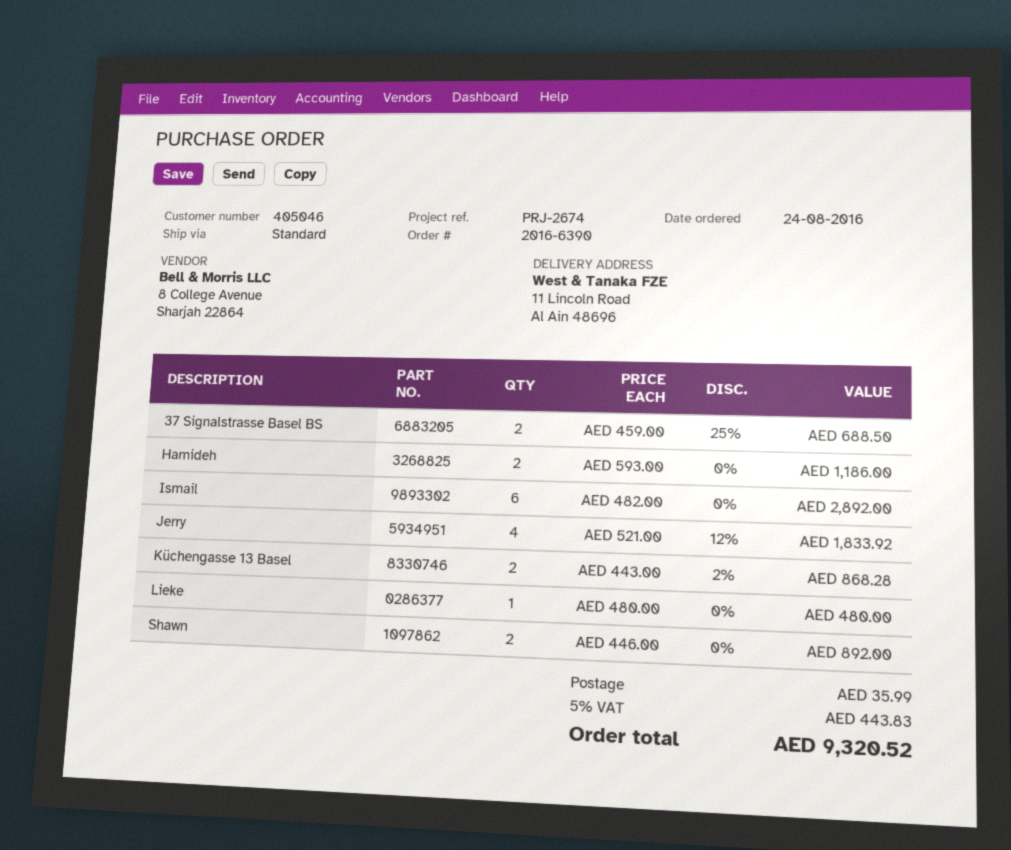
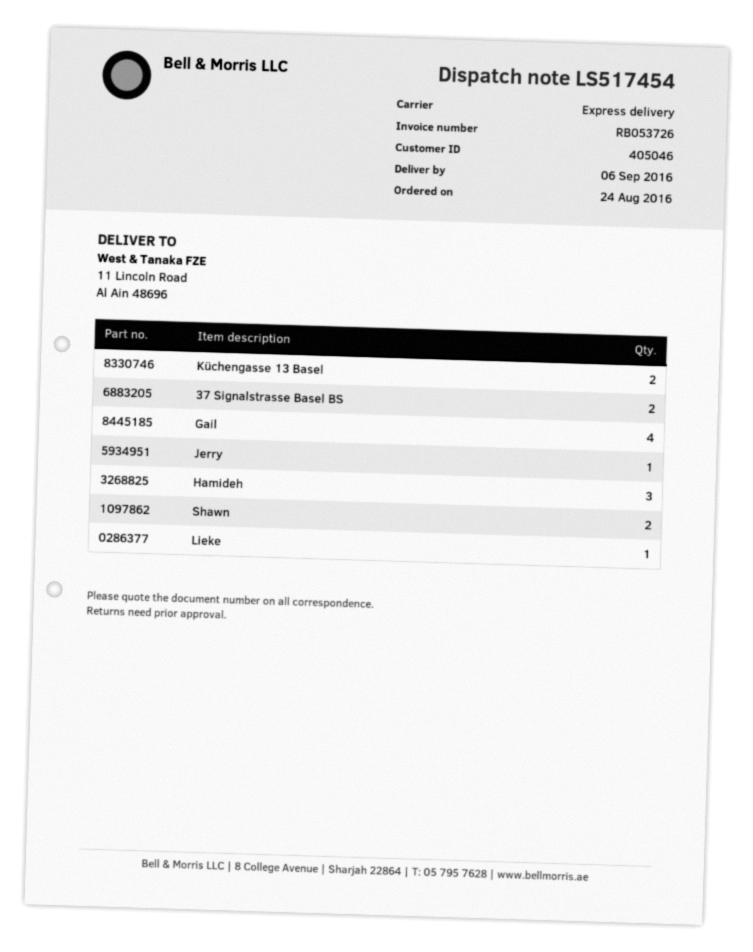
shipping method: standard -> express
Hamideh: 2 -> 3
Ismail: 6 -> none
Jerry: 4 -> 1
Gail: none -> 4

